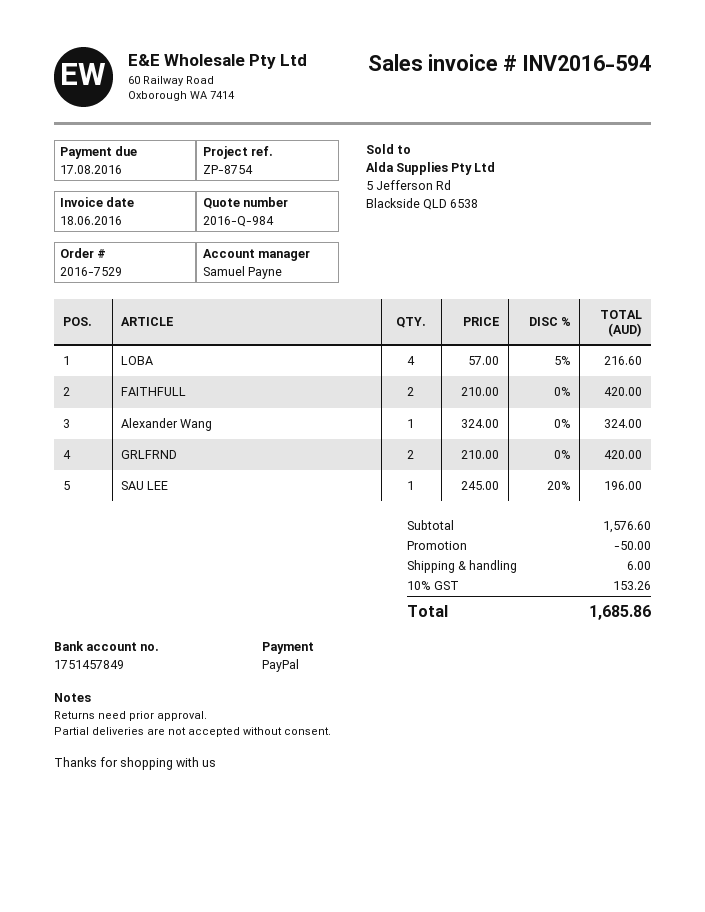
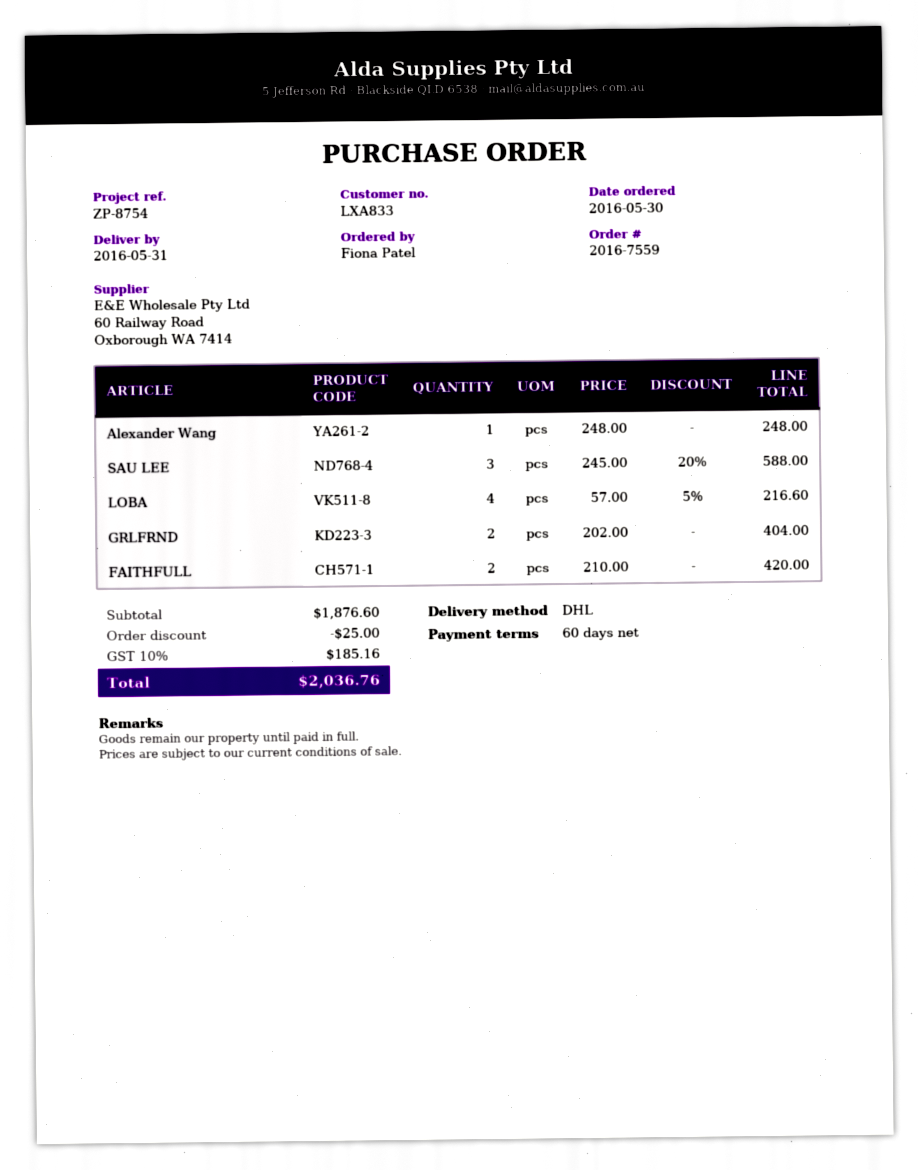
order number: 2016-7529 -> 2016-7559
Alexander Wang: 1 x 324.00 = 324.00 -> 1 x 248.00 = 248.00
GRLFRND: 2 x 210.00 = 420.00 -> 2 x 202.00 = 404.00
SAU LEE: 1 x 245.00 - 20% = 196.00 -> 3 x 245.00 - 20% = 588.00
subtotal: 1576.60 -> 1876.60
discount: 50.00 -> 25.00
shipping: 6.00 -> none
tax: 10% = 153.26 -> 10% = 185.16
total: 1685.86 -> 2036.76

